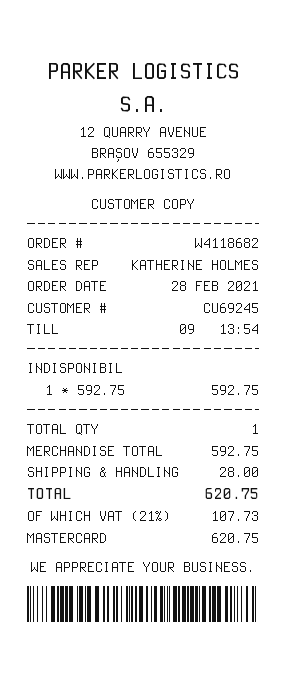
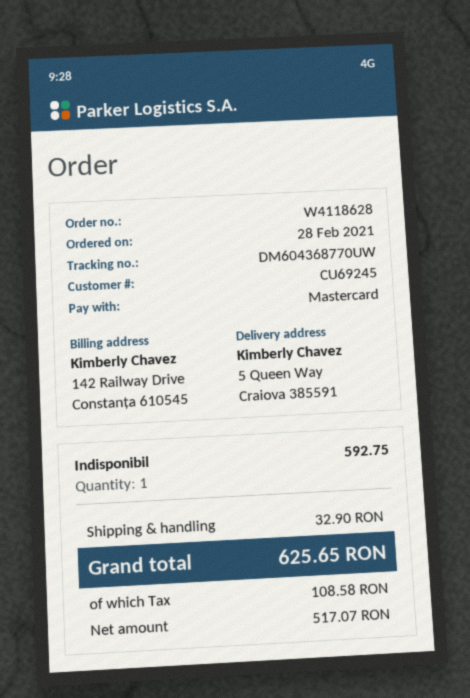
order number: W4118682 -> W4118628
shipping: 28.00 -> 32.90
tax: 107.73 -> 108.58
total: 620.75 -> 625.65

